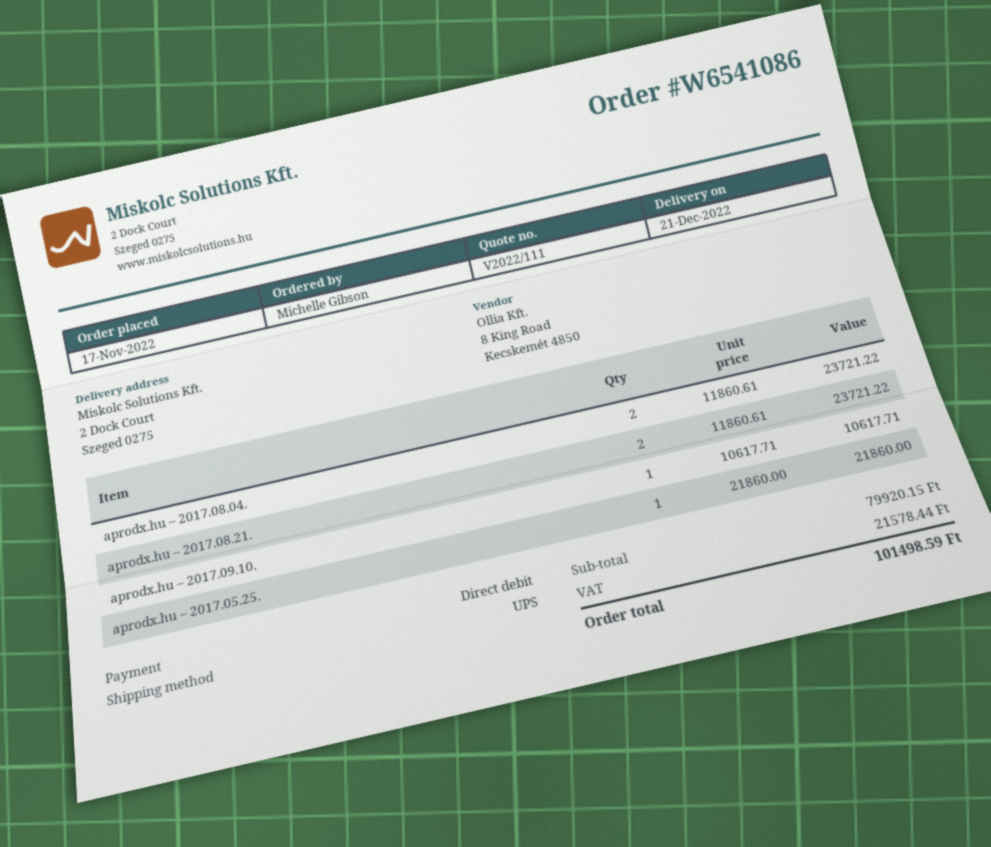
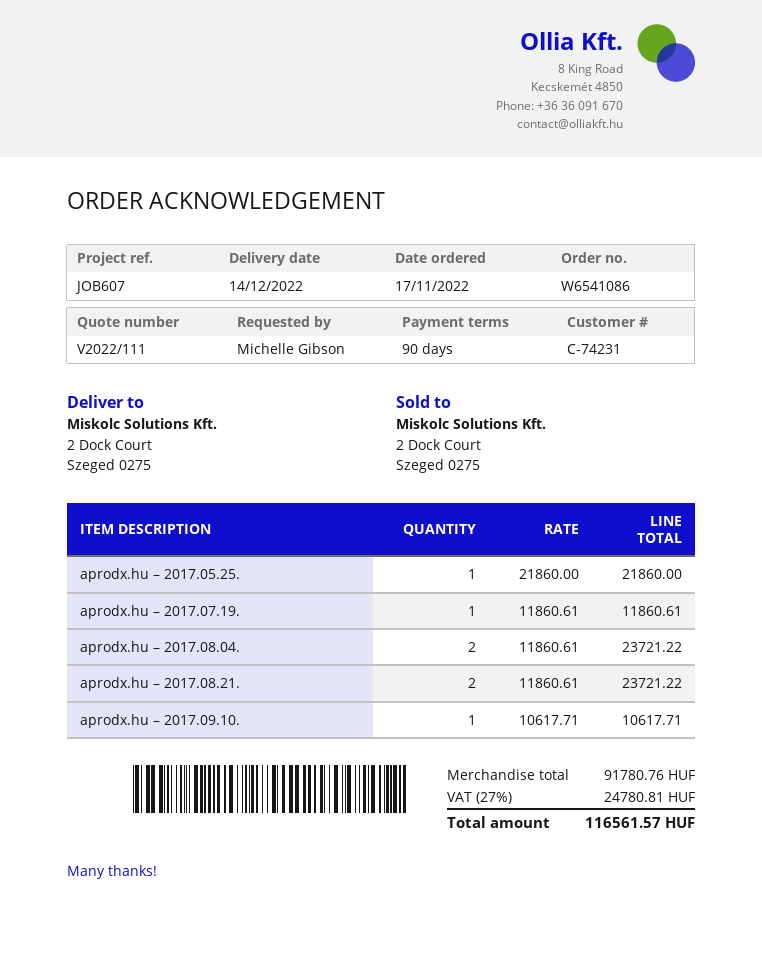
delivery date: 2022-12-21 -> 2022-12-14
aprodx.hu – 2017.07.19.: none -> 1 x 11860.61 = 11860.61
subtotal: 79920.15 -> 91780.76
tax: 21578.44 -> 24780.81
total: 101498.59 -> 116561.57

